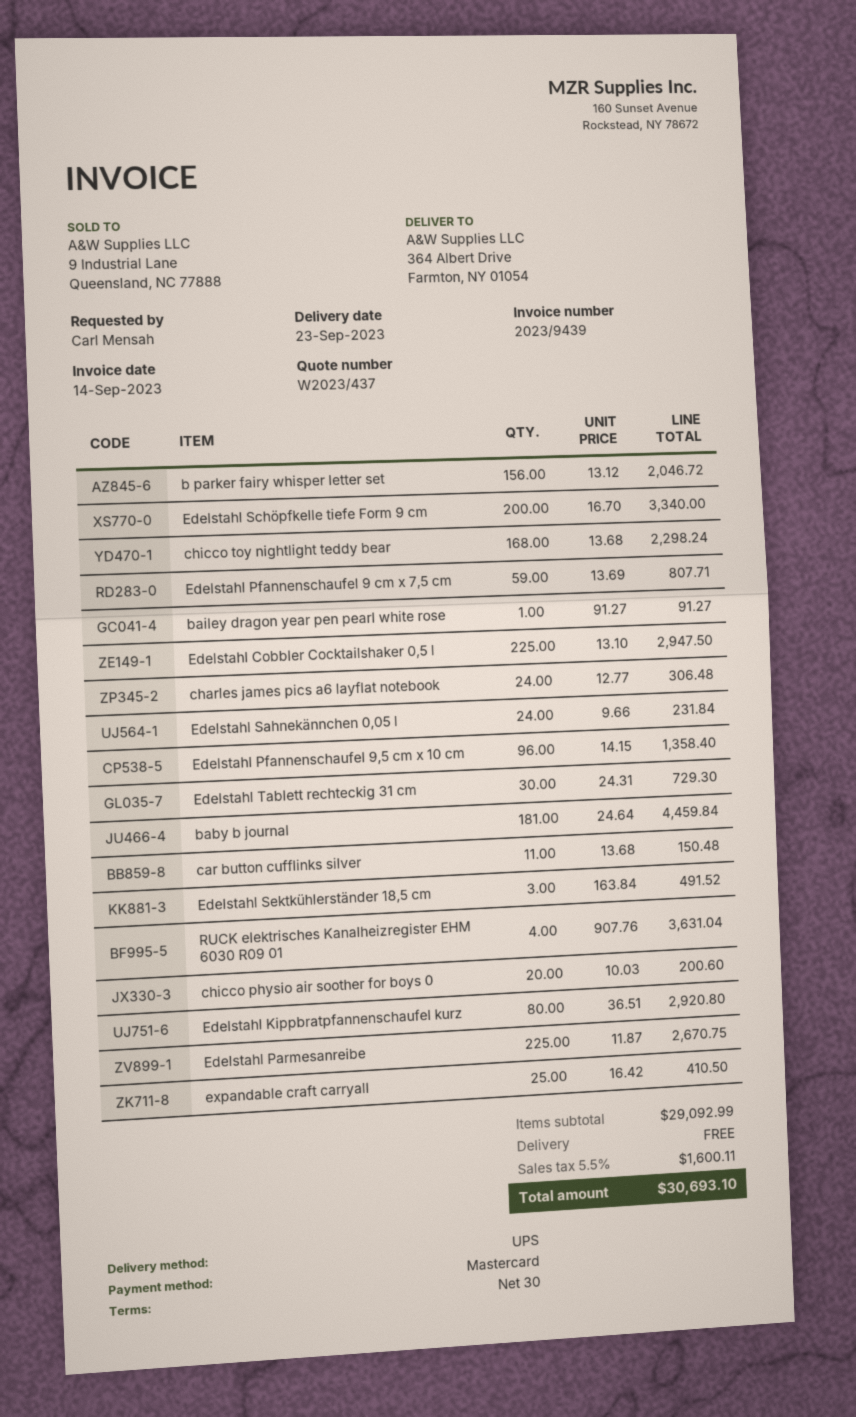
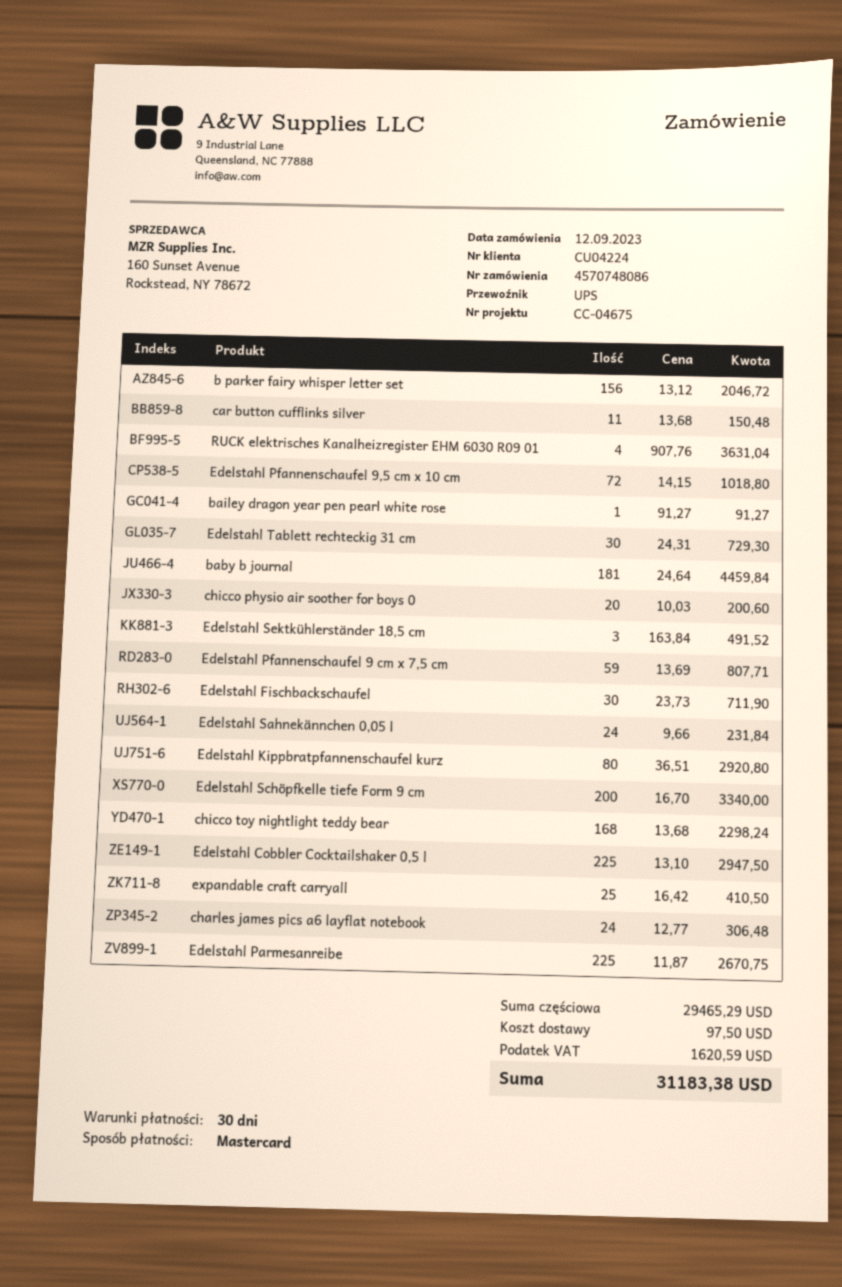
Edelstahl Pfannenschaufel 9,5 cm x 10 cm: 96 x 14.15 = 1358.40 -> 72 x 14.15 = 1018.80
Edelstahl Fischbackschaufel: none -> 30 x 23.73 = 711.90
subtotal: 29092.99 -> 29465.29
shipping: 0.00 -> 97.50
tax: 1600.11 -> 1620.59
total: 30693.10 -> 31183.38

